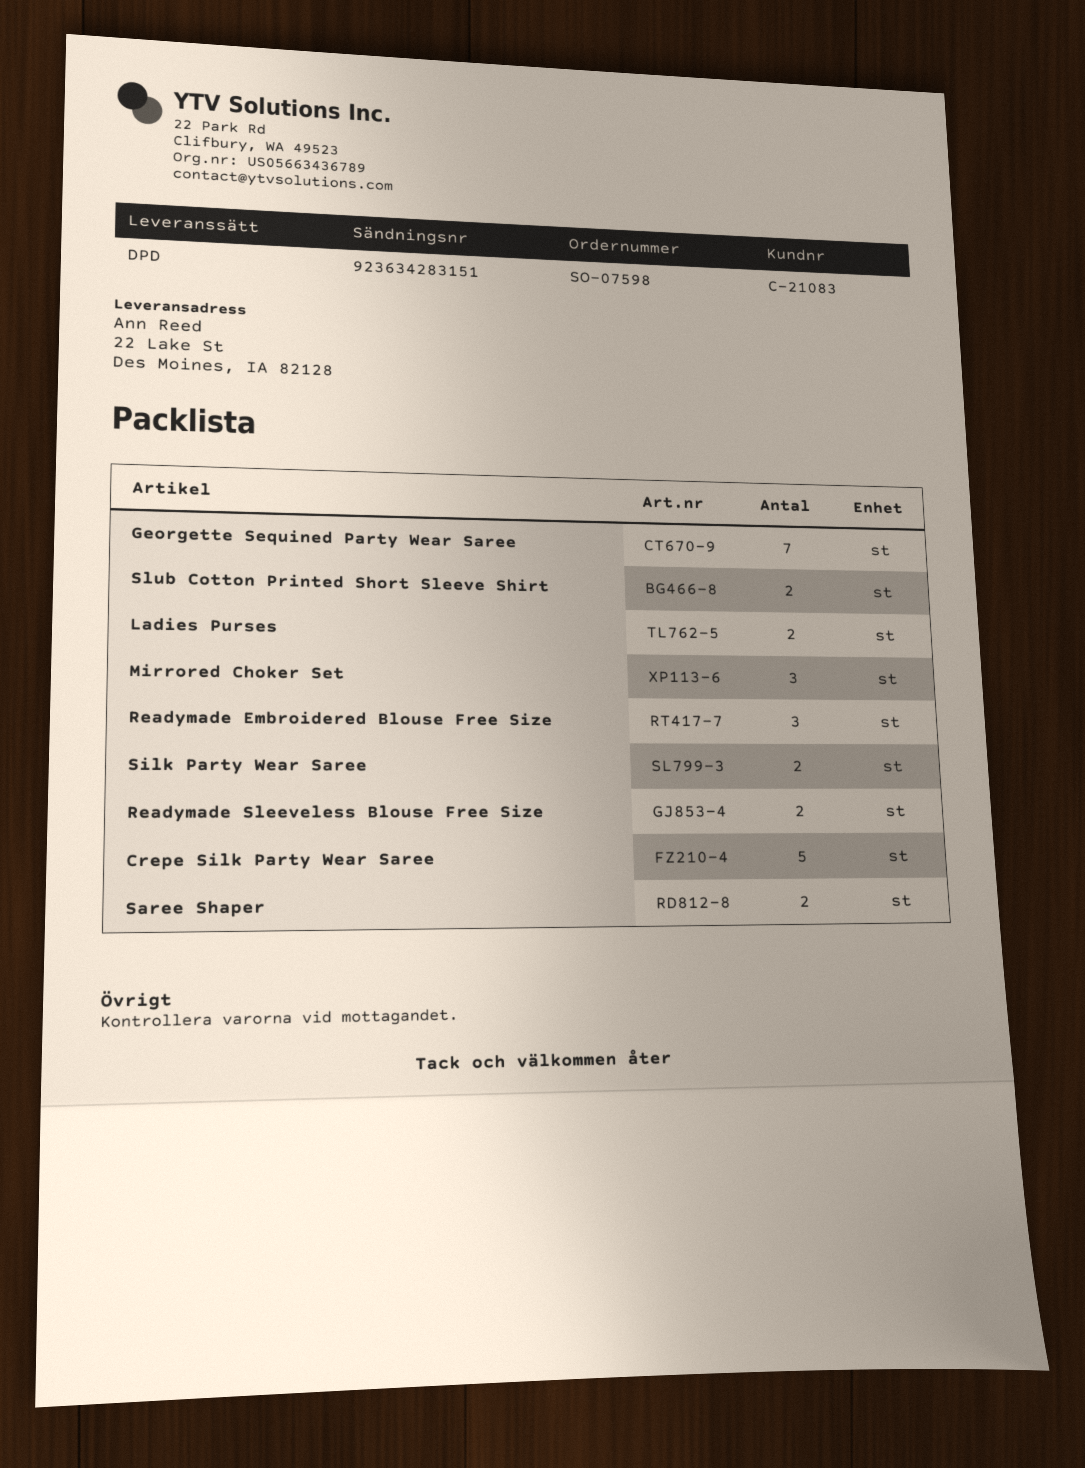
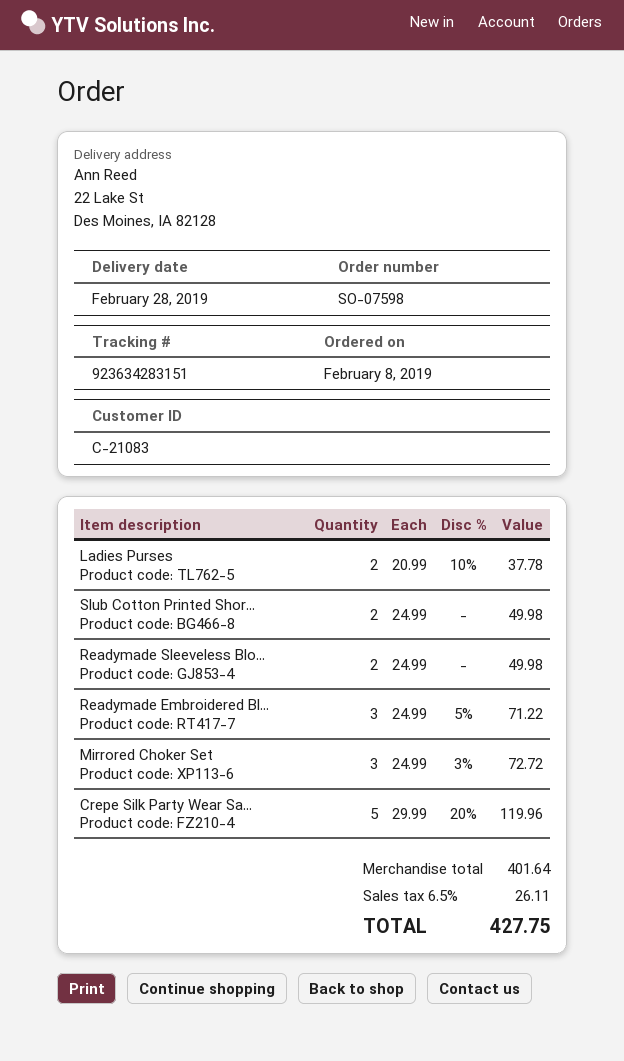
Georgette Sequined Party Wear Saree: 7 -> none
Silk Party Wear Saree: 2 -> none
Saree Shaper: 2 -> none

